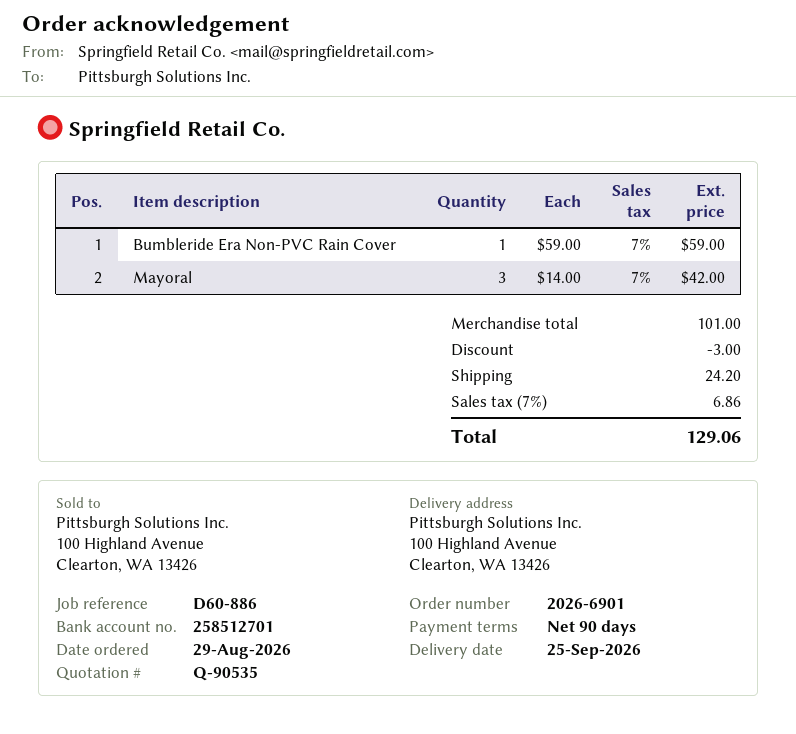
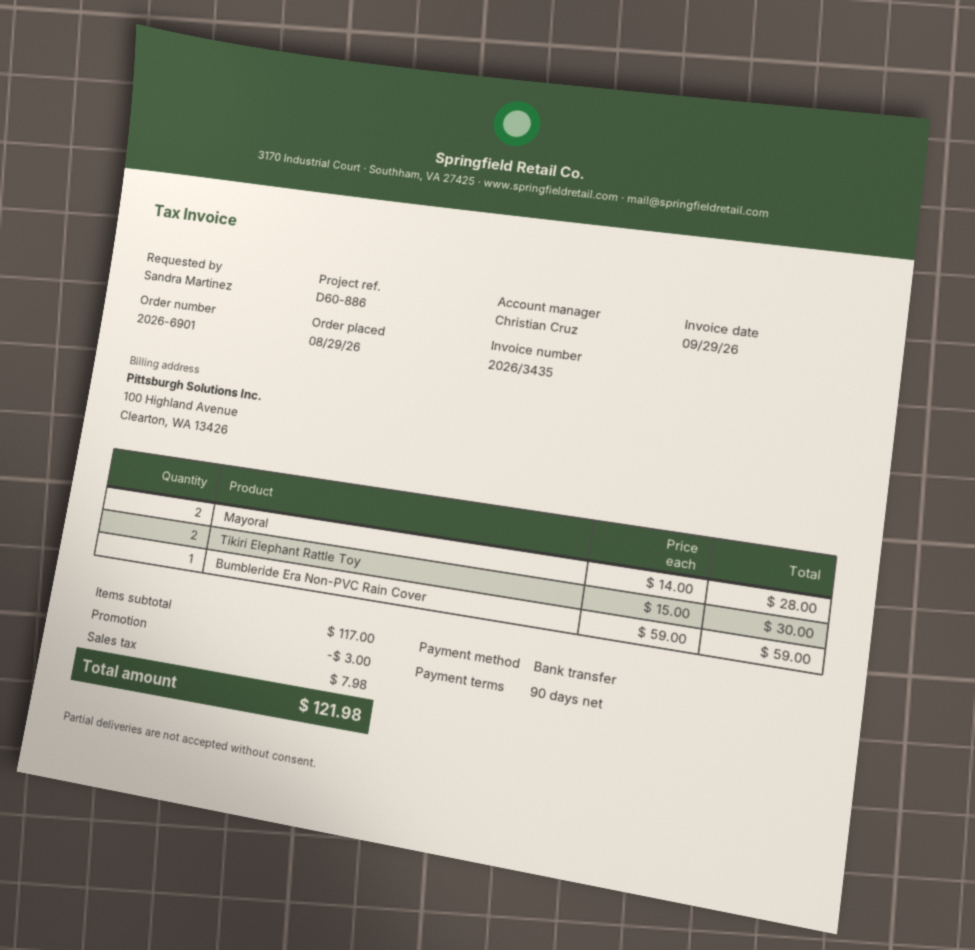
Mayoral: 3 x 14.00 = 42.00 -> 2 x 14.00 = 28.00
Tikiri Elephant Rattle Toy: none -> 2 x 15.00 = 30.00
subtotal: 101.00 -> 117.00
shipping: 24.20 -> none
tax: 6.86 -> 7.98
total: 129.06 -> 121.98

